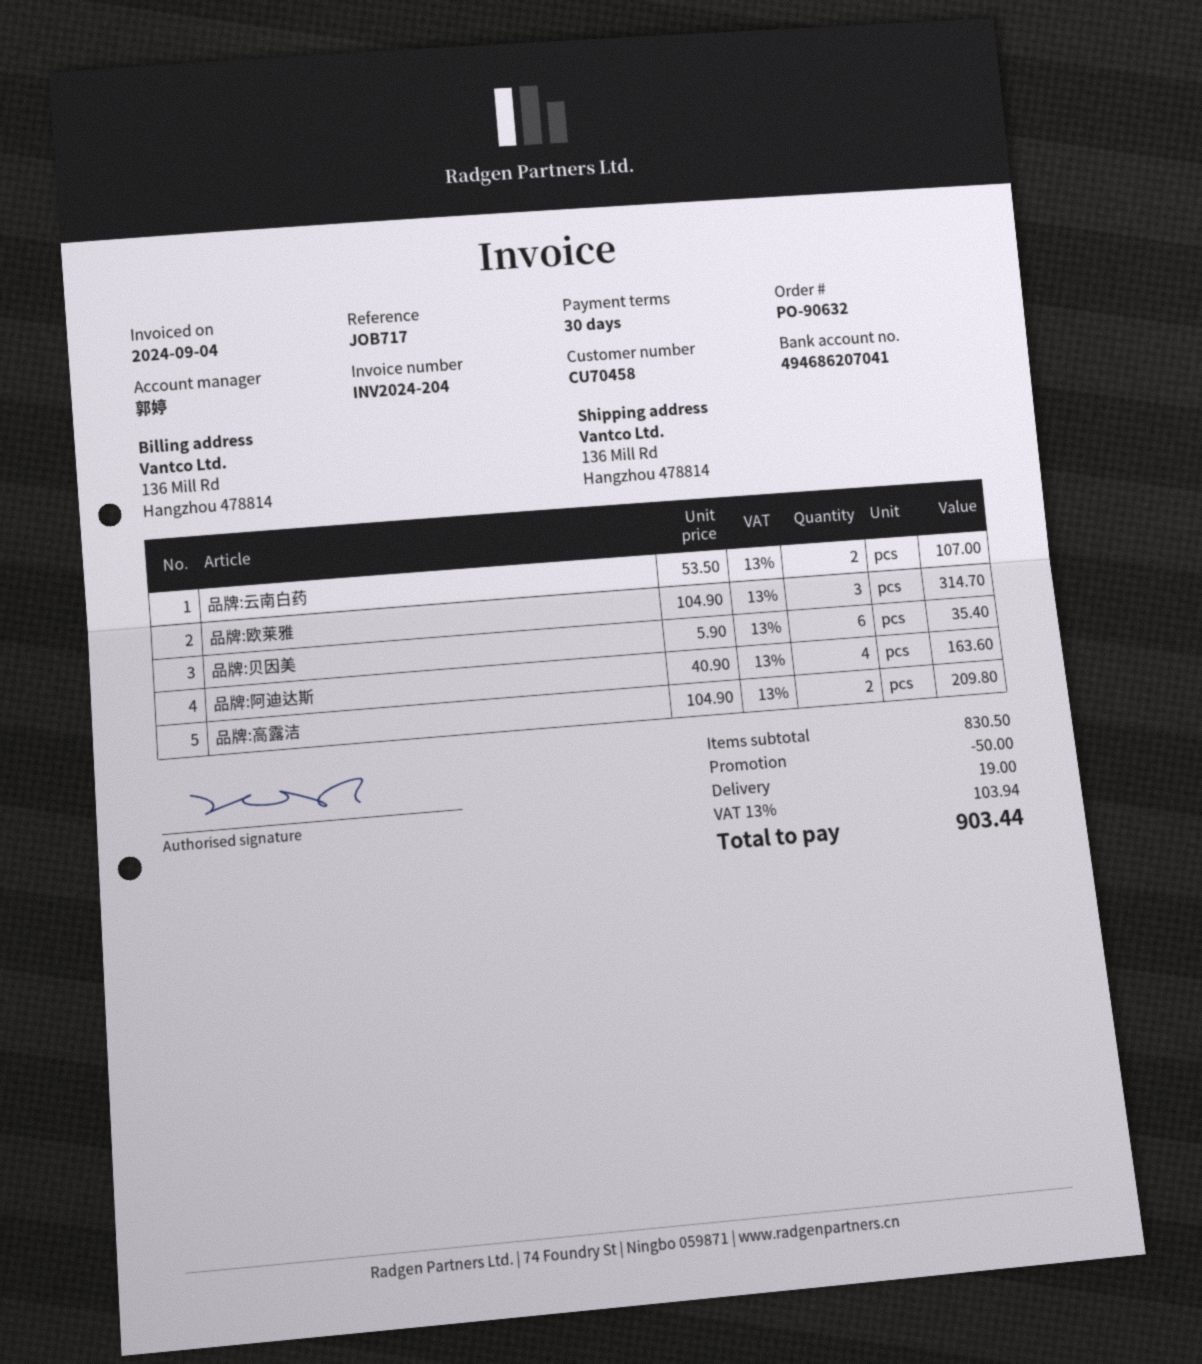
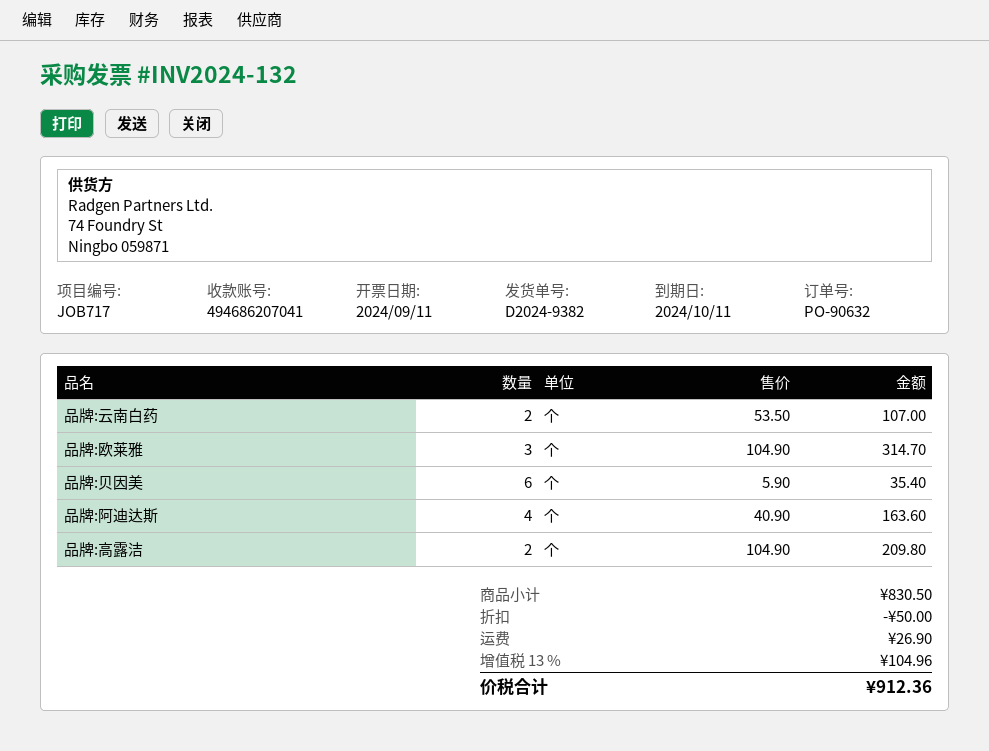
invoice number: INV2024-204 -> INV2024-132
invoice date: 2024-09-04 -> 2024-09-11
shipping: 19.00 -> 26.90
tax: 13% = 103.94 -> 13% = 104.96
total: 903.44 -> 912.36

